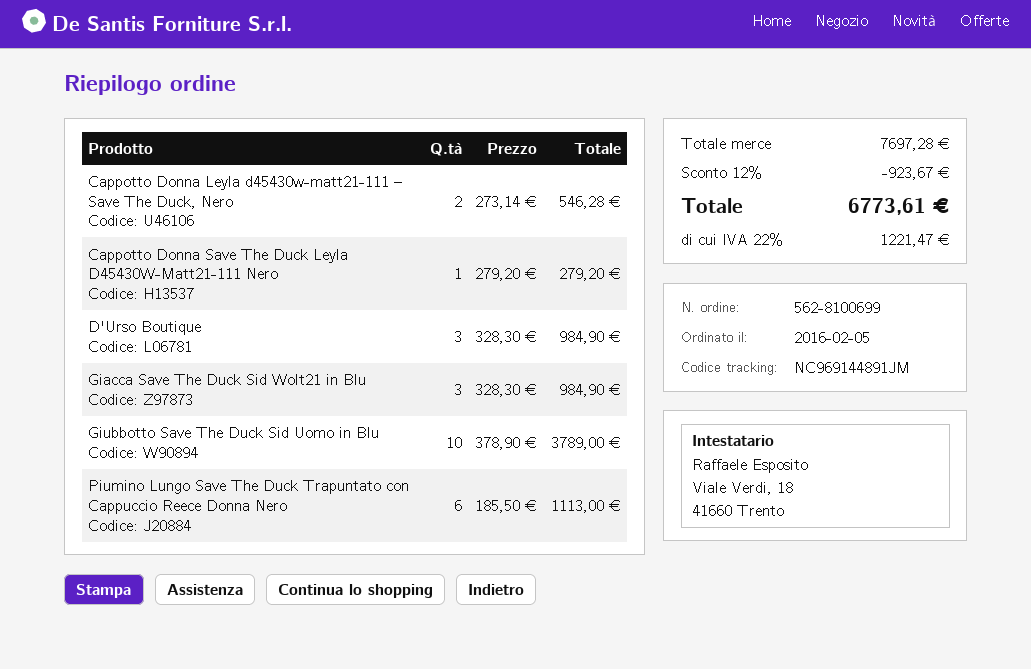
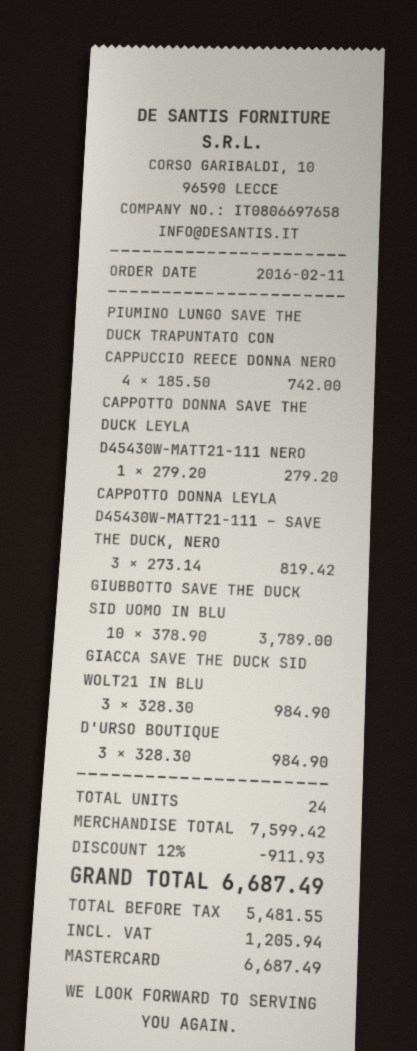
order date: 2016-02-05 -> 2016-02-11
Cappotto Donna Leyla d45430w-matt21-111 – Save The Duck, Nero: 2 x 273.14 = 546.28 -> 3 x 273.14 = 819.42
Piumino Lungo Save The Duck Trapuntato con Cappuccio Reece Donna Nero: 6 x 185.50 = 1113.00 -> 4 x 185.50 = 742.00
subtotal: 7697.28 -> 7599.42
discount: 12% = 923.67 -> 12% = 911.93
tax: 1221.47 -> 1205.94
total: 6773.61 -> 6687.49

